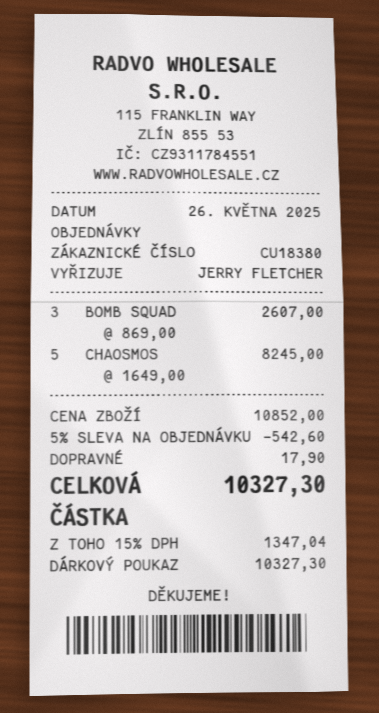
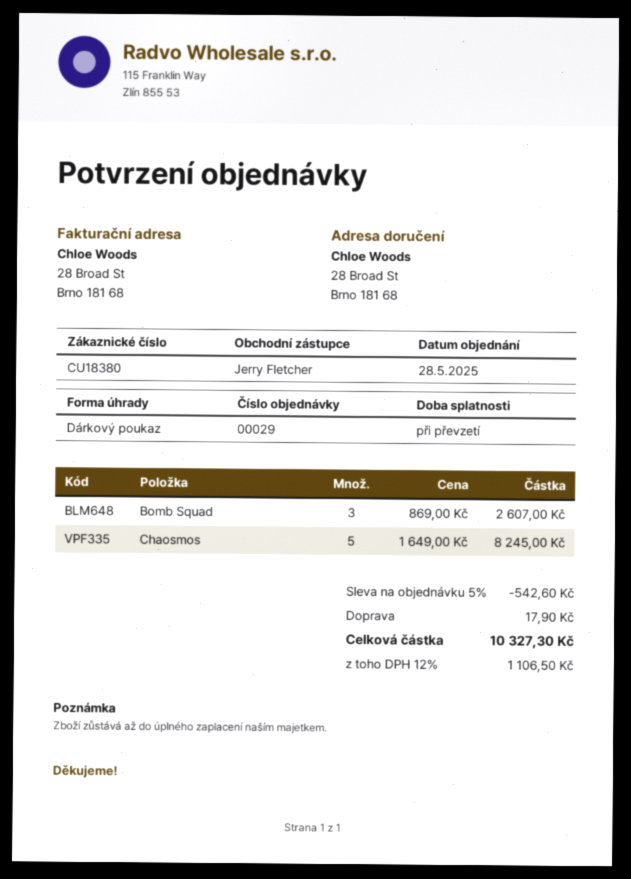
order date: 2025-05-26 -> 2025-05-28
tax: 15% = 1347.04 -> 12% = 1106.50

